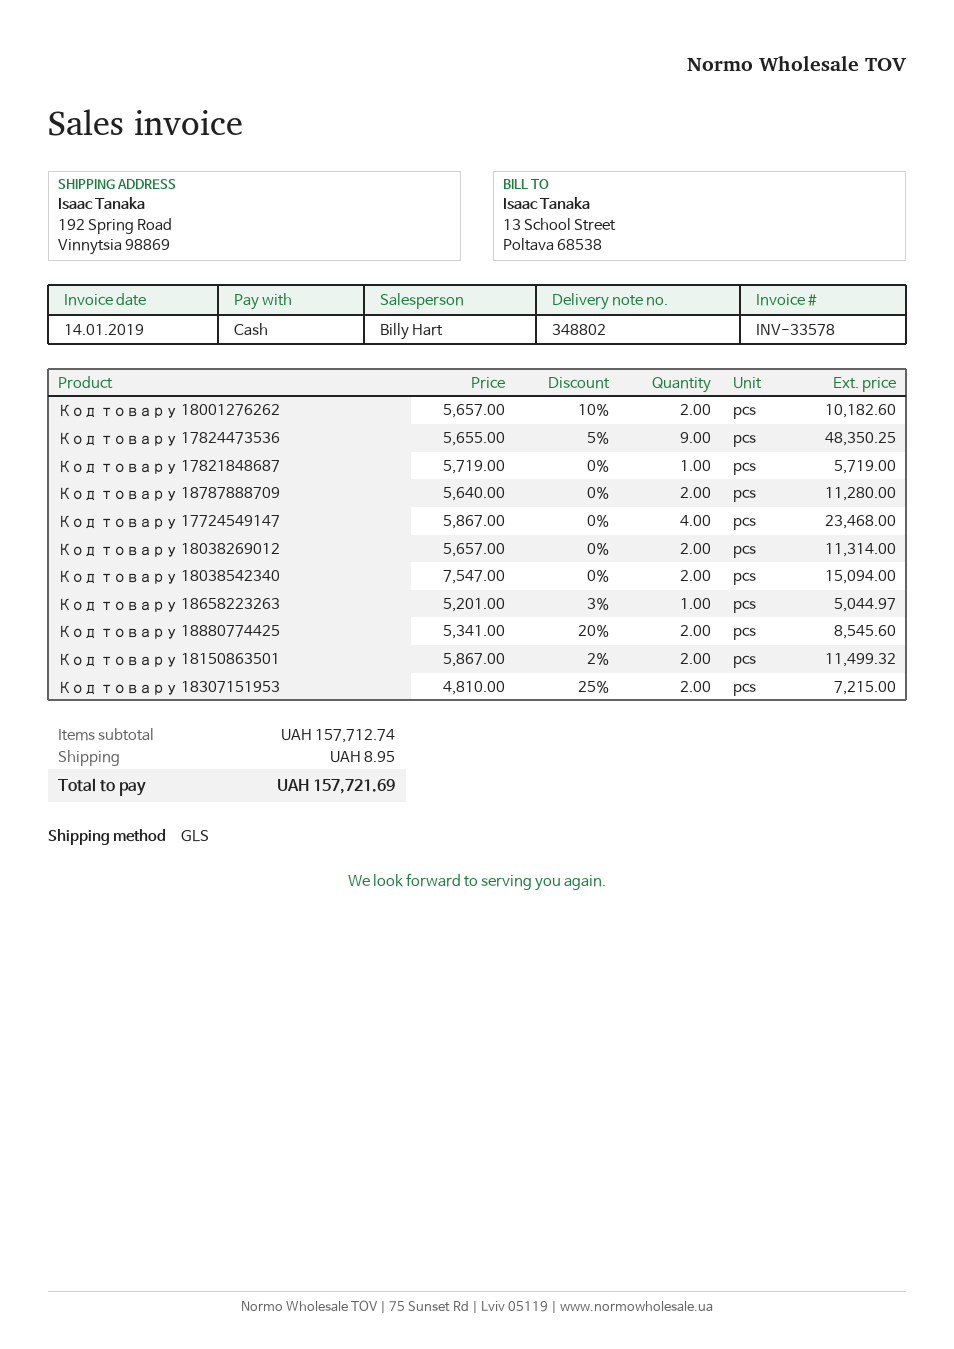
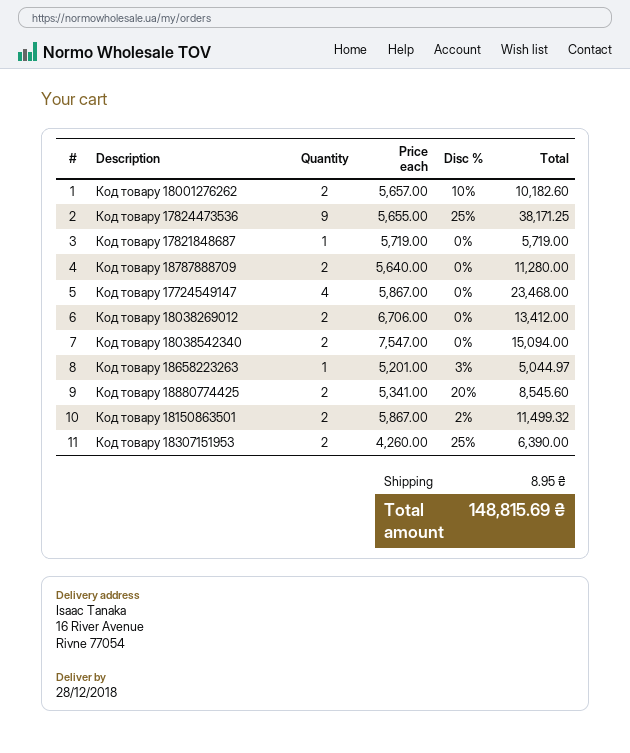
ship to: 192 Spring Road, Vinnytsia 98869 -> 16 River Avenue, Rivne 77054
Код товару 17824473536: 9 x 5655.00 - 5% = 48350.25 -> 9 x 5655.00 - 25% = 38171.25
Код товару 18038269012: 2 x 5657.00 = 11314.00 -> 2 x 6706.00 = 13412.00
Код товару 18307151953: 2 x 4810.00 - 25% = 7215.00 -> 2 x 4260.00 - 25% = 6390.00
total: 157721.69 -> 148815.69

